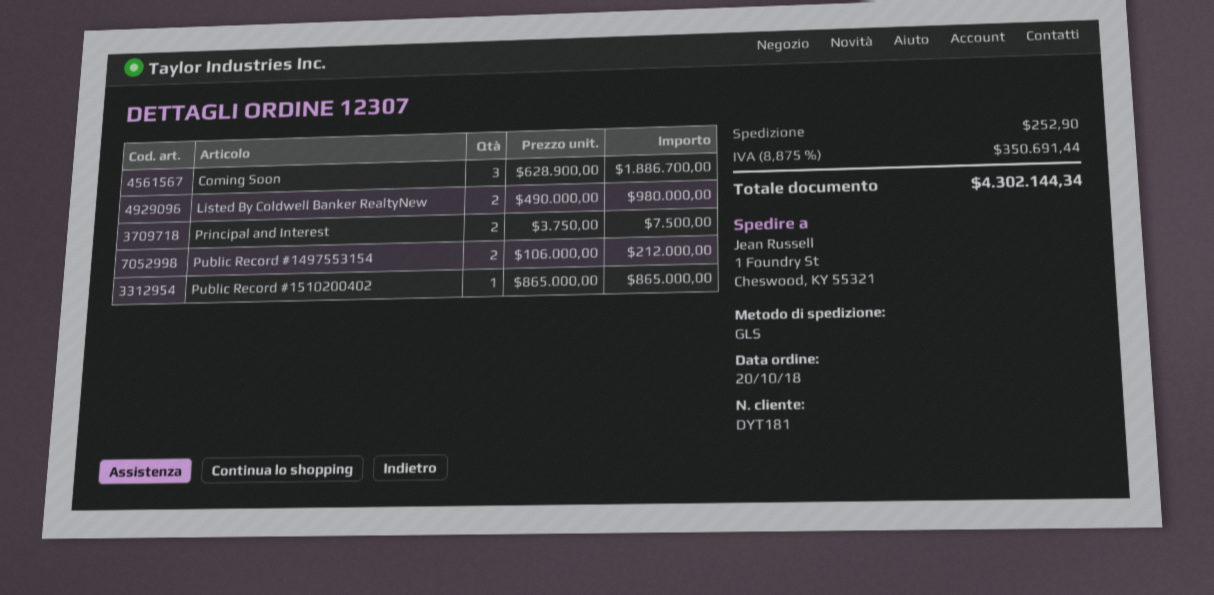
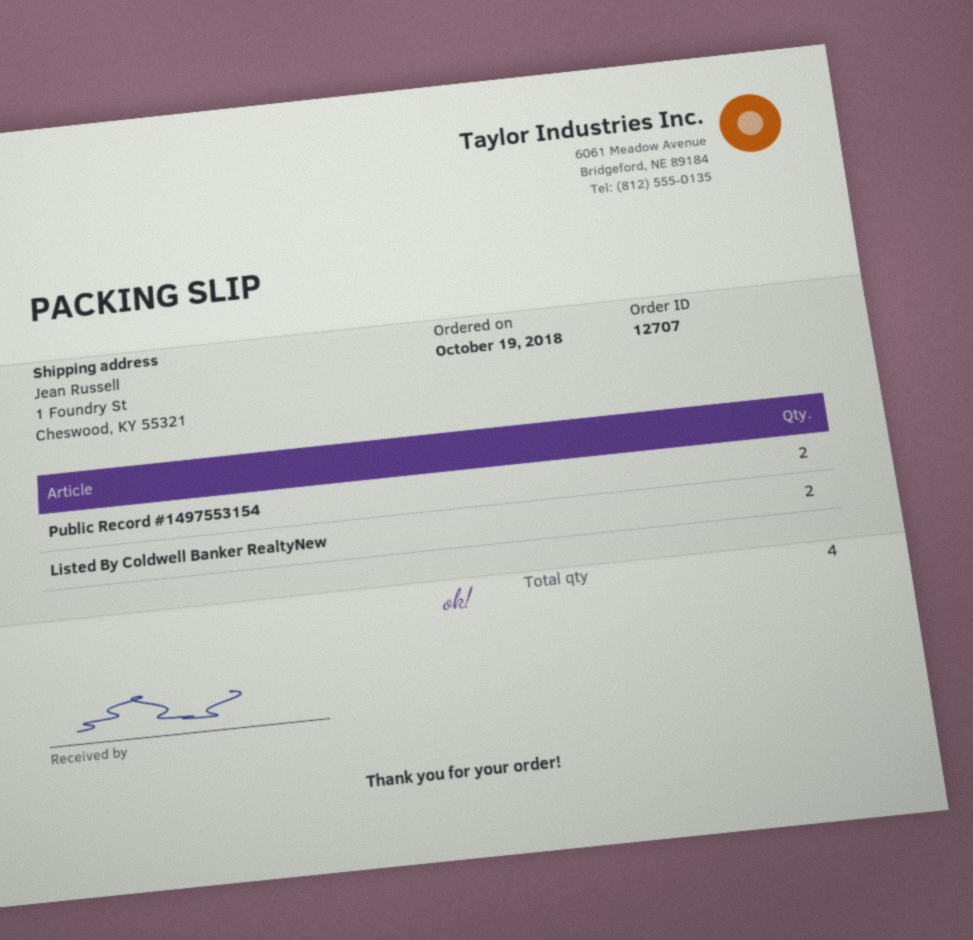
order number: 12307 -> 12707
order date: 2018-10-20 -> 2018-10-19
Coming Soon: 3 -> none
Principal and Interest: 2 -> none
Public Record #1510200402: 1 -> none

